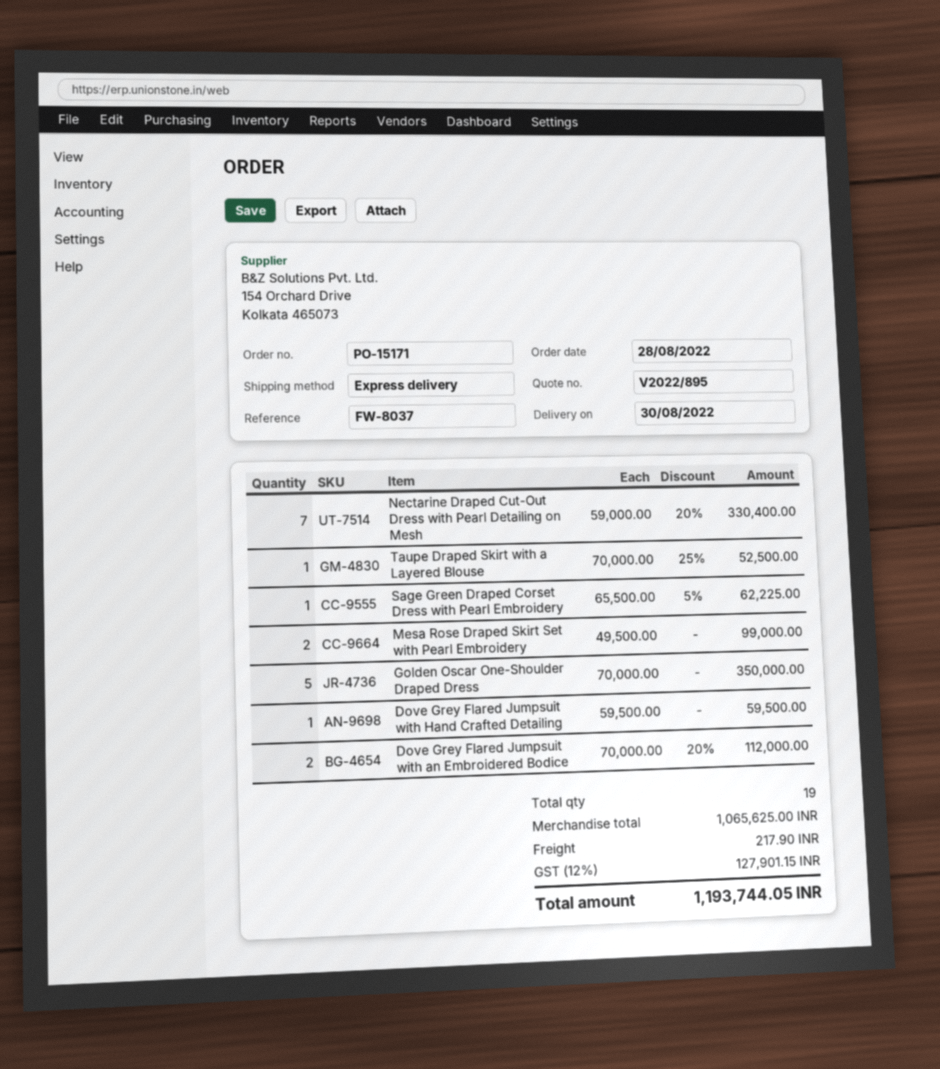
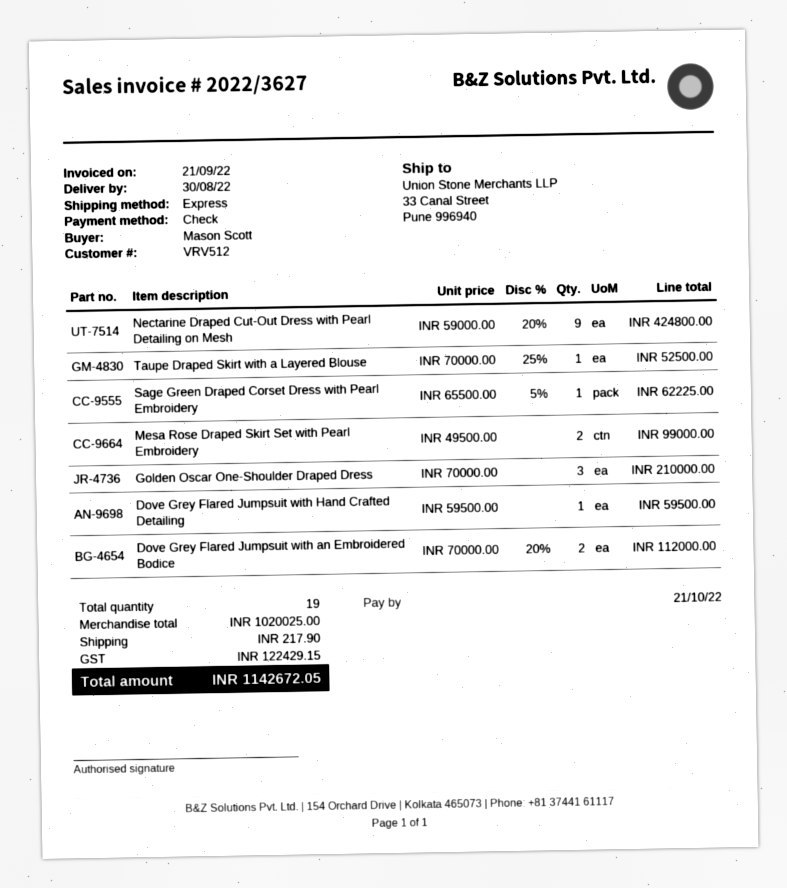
Nectarine Draped Cut-Out Dress with Pearl Detailing on Mesh: 7 x 59000.00 - 20% = 330400.00 -> 9 x 59000.00 - 20% = 424800.00
Golden Oscar One-Shoulder Draped Dress: 5 x 70000.00 = 350000.00 -> 3 x 70000.00 = 210000.00
subtotal: 1065625.00 -> 1020025.00
tax: 127901.15 -> 122429.15
total: 1193744.05 -> 1142672.05

